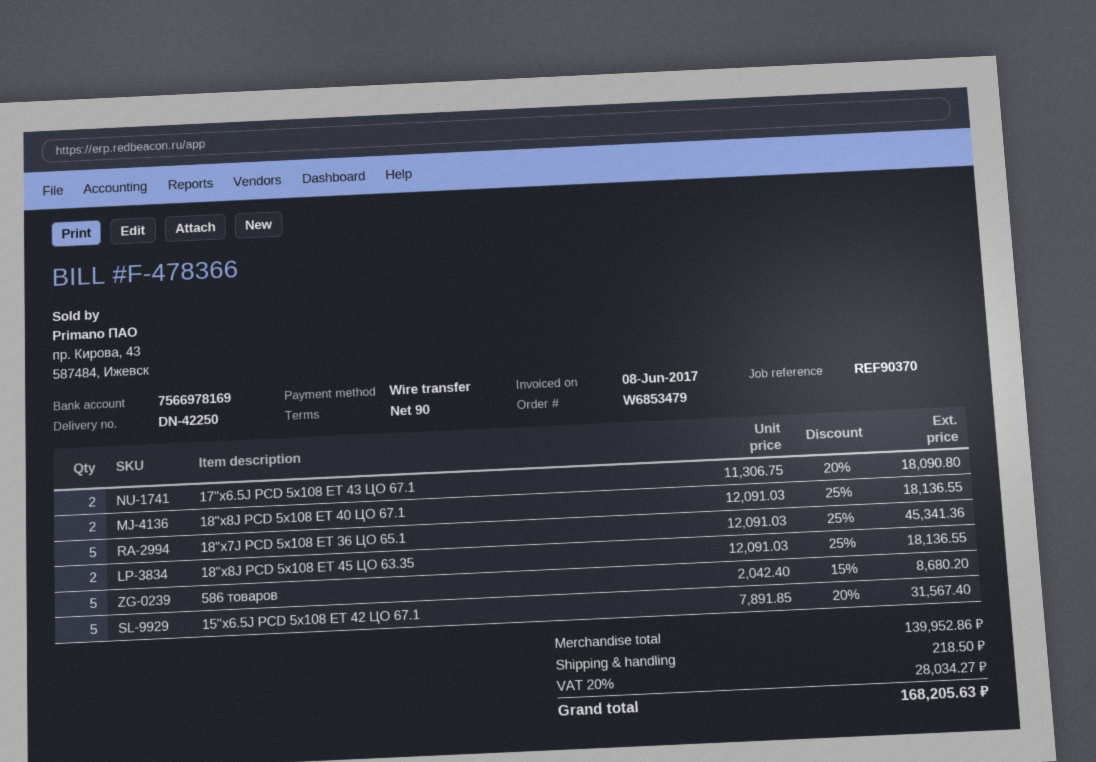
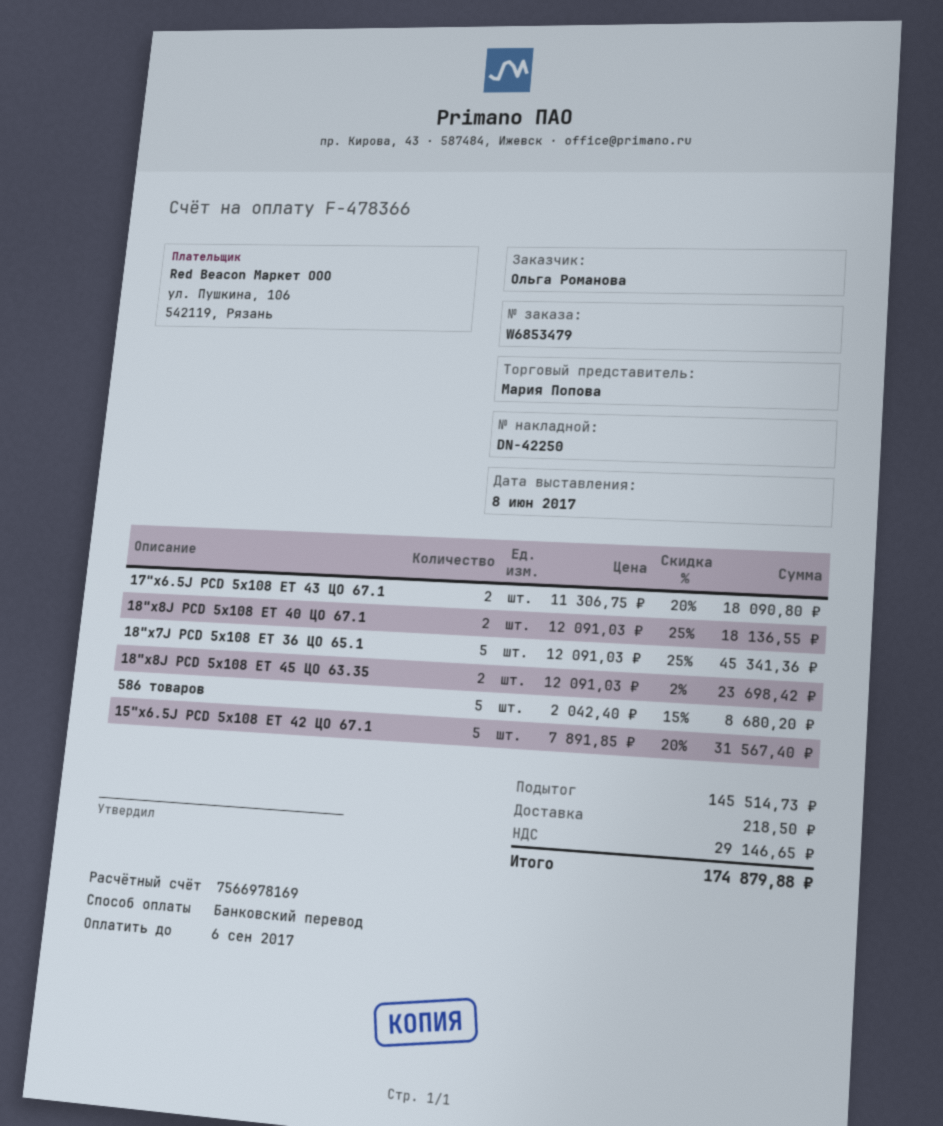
18"x8J PCD 5x108 ЕТ 45 ЦО 63.35: 2 x 12091.03 - 25% = 18136.55 -> 2 x 12091.03 - 2% = 23698.42
subtotal: 139952.86 -> 145514.73
tax: 28034.27 -> 29146.65
total: 168205.63 -> 174879.88

